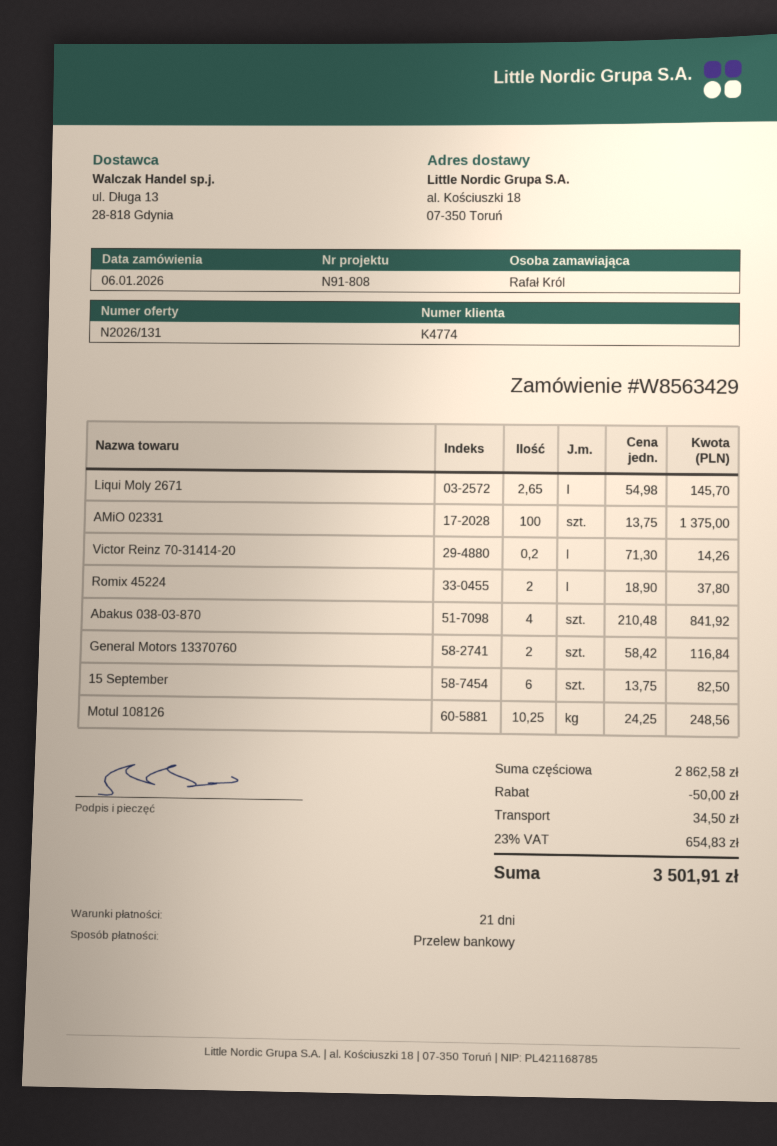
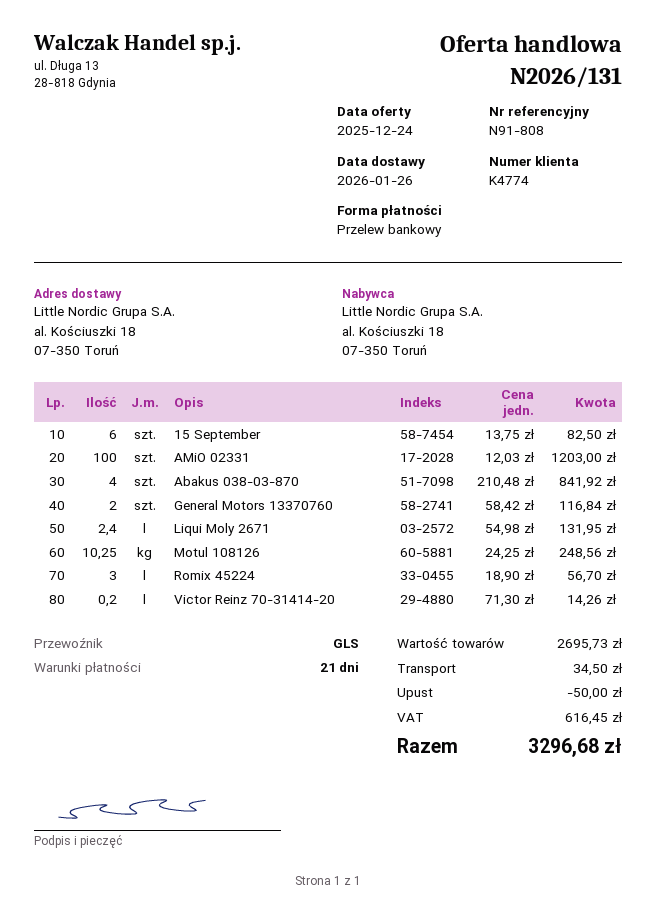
Liqui Moly 2671: 2.65 x 54.98 = 145.70 -> 2.4 x 54.98 = 131.95
AMiO 02331: 100 x 13.75 = 1375.00 -> 100 x 12.03 = 1203.00
Romix 45224: 2 x 18.90 = 37.80 -> 3 x 18.90 = 56.70
subtotal: 2862.58 -> 2695.73
tax: 654.83 -> 616.45
total: 3501.91 -> 3296.68

